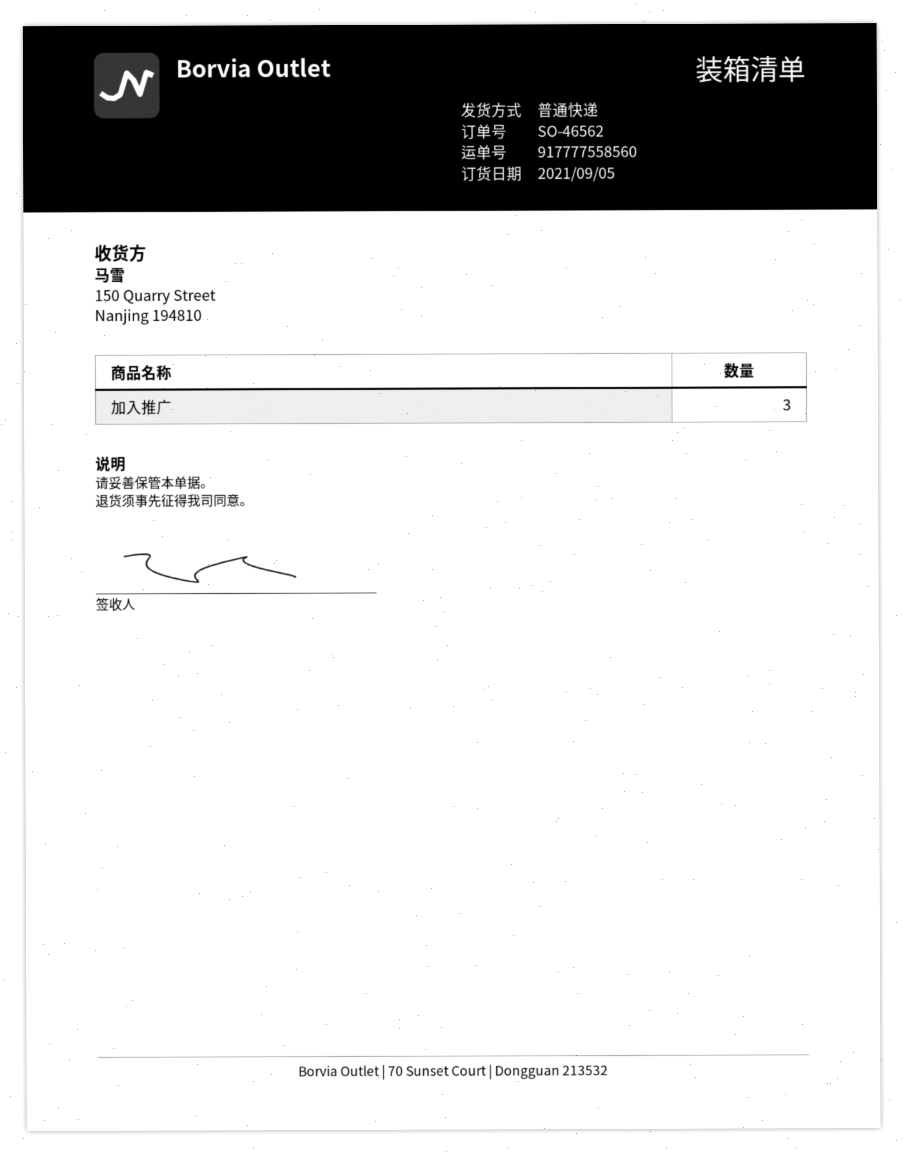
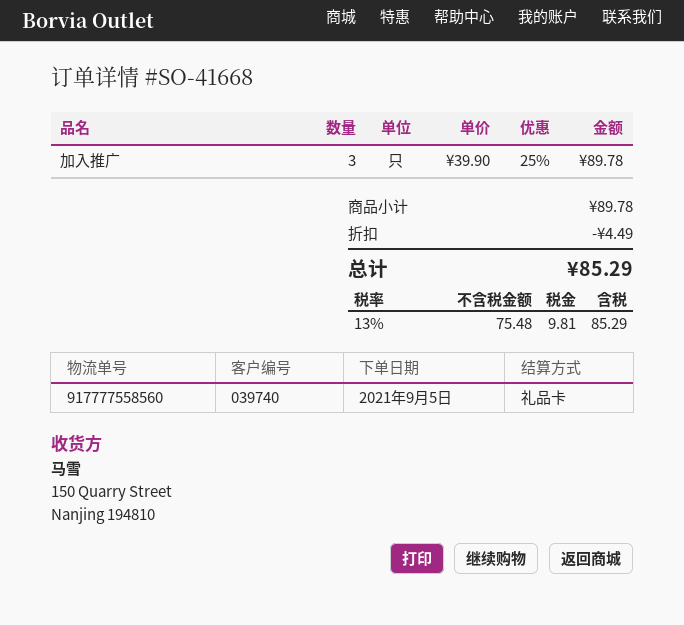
order number: SO-46562 -> SO-41668

